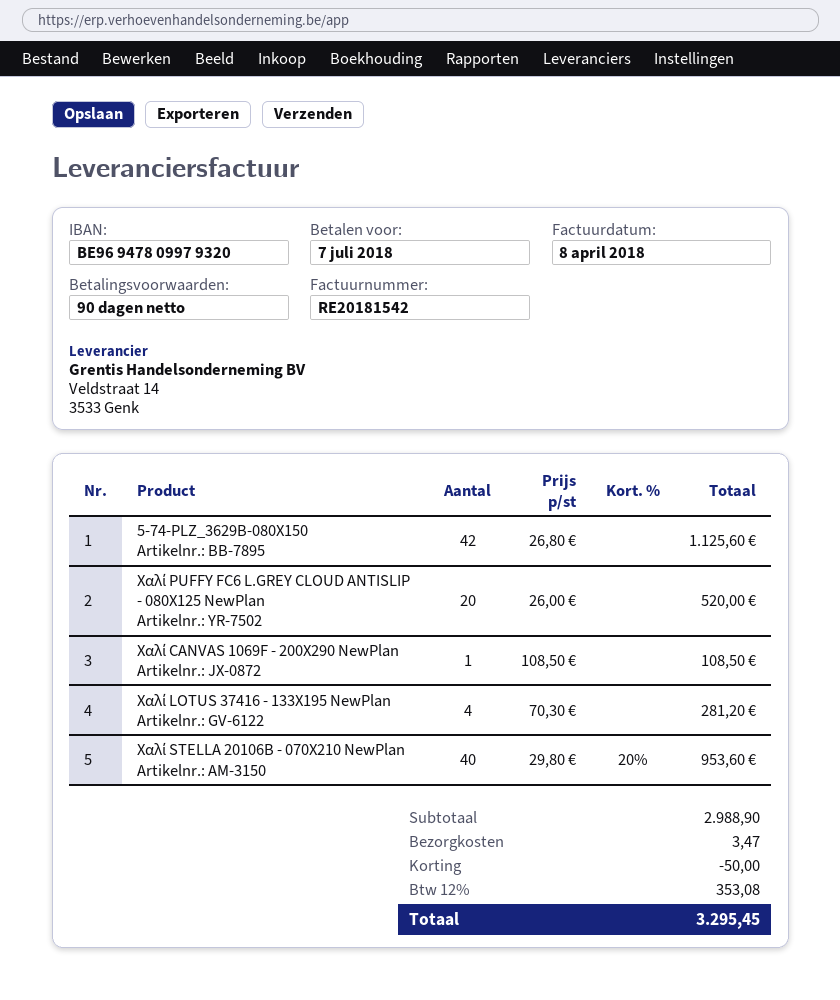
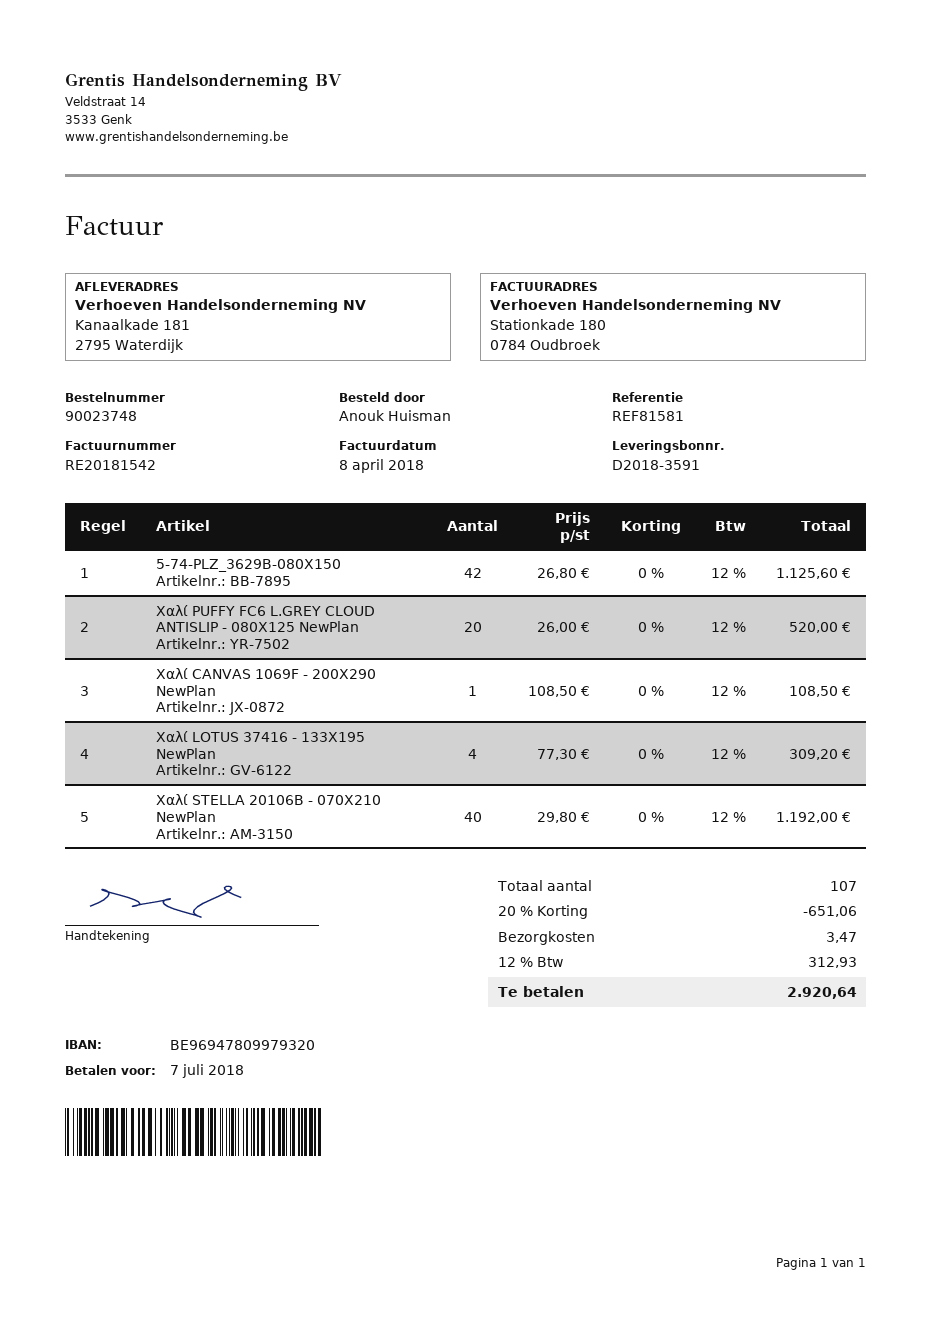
Χαλί LOTUS 37416 - 133X195 NewPlan: 4 x 70.30 = 281.20 -> 4 x 77.30 = 309.20
Χαλί STELLA 20106B - 070X210 NewPlan: 40 x 29.80 - 20% = 953.60 -> 40 x 29.80 = 1192.00
discount: 50.00 -> 651.06
tax: 12% = 353.08 -> 12% = 312.93
total: 3295.45 -> 2920.64

